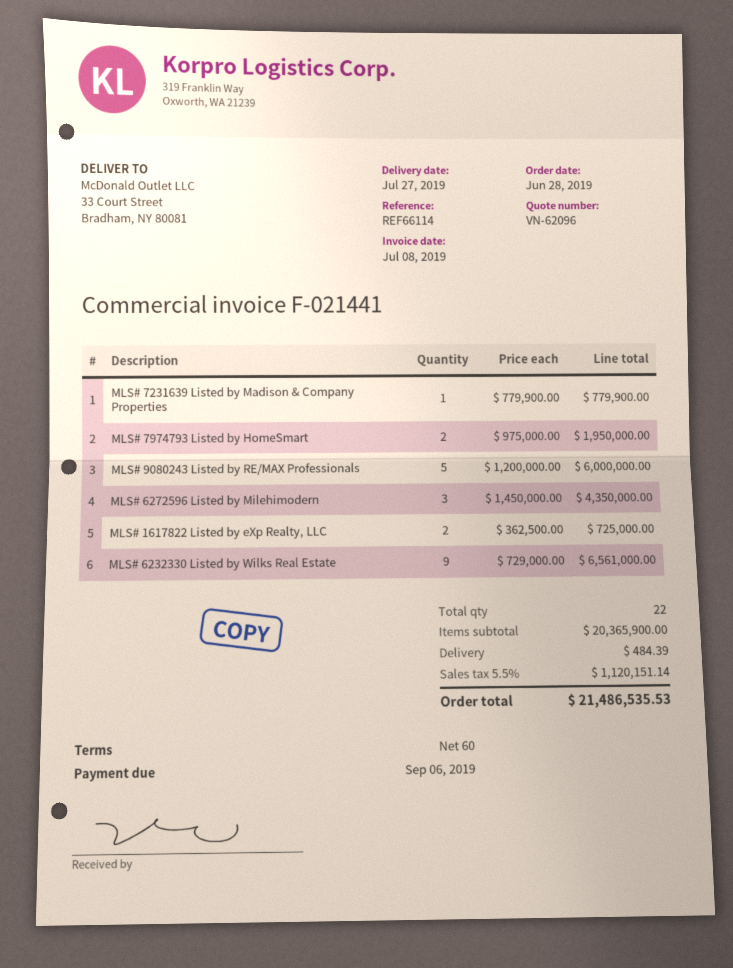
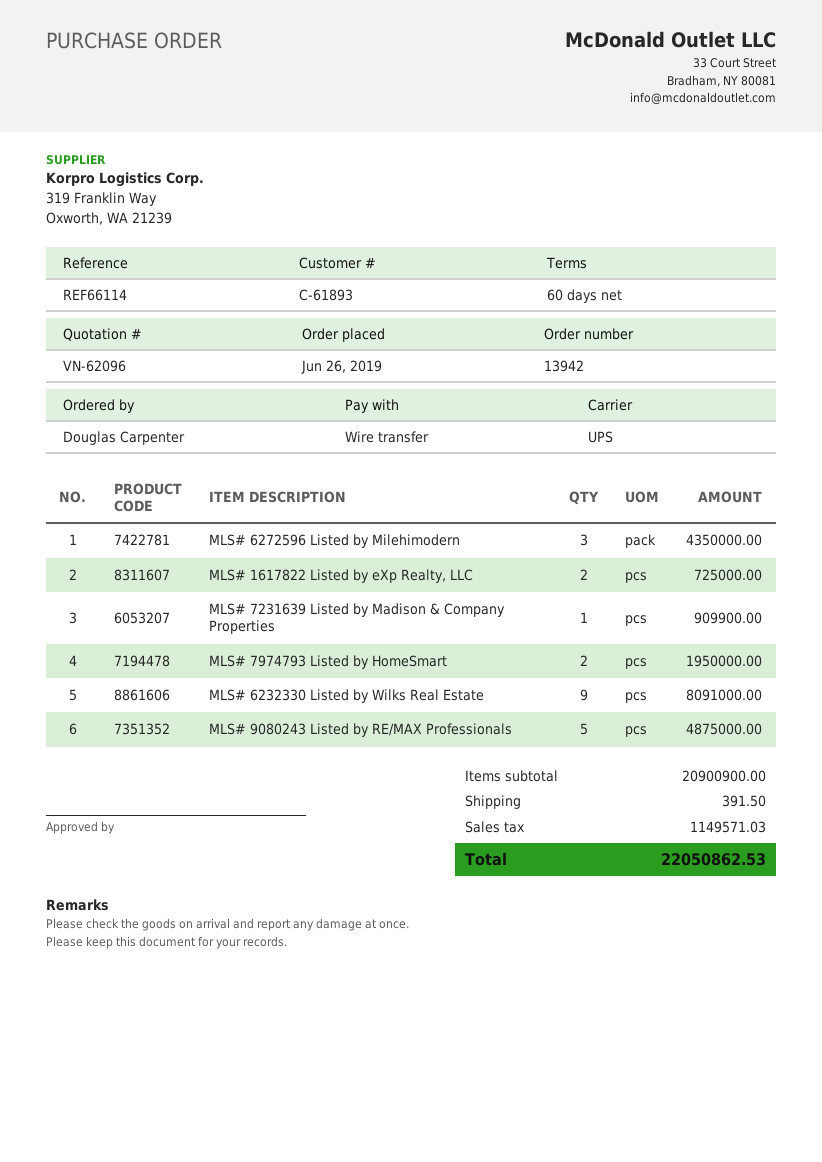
order date: 2019-06-28 -> 2019-06-26
MLS# 7231639 Listed by Madison & Company Properties: 1 for 779900.00 -> 1 for 909900.00
MLS# 9080243 Listed by RE/MAX Professionals: 5 for 6000000.00 -> 5 for 4875000.00
MLS# 6232330 Listed by Wilks Real Estate: 9 for 6561000.00 -> 9 for 8091000.00
subtotal: 20365900.00 -> 20900900.00
shipping: 484.39 -> 391.50
tax: 1120151.14 -> 1149571.03
total: 21486535.53 -> 22050862.53

